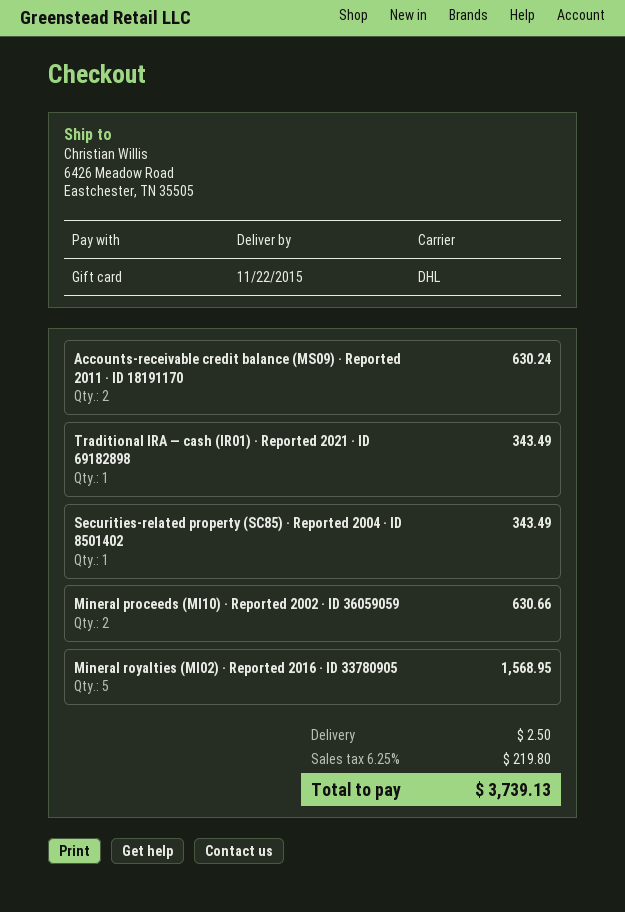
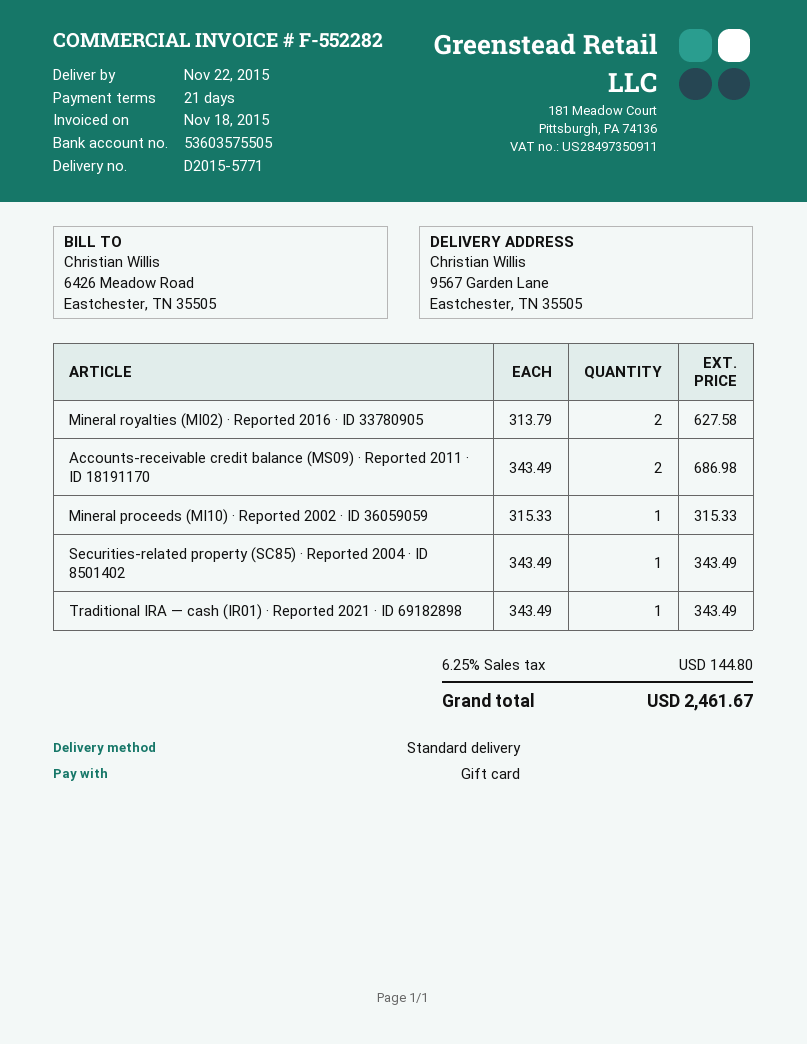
shipping method: DHL -> standard
ship to: 6426 Meadow Road, Eastchester, TN 35505 -> 9567 Garden Lane, Eastchester, TN 35505
Accounts-receivable credit balance (MS09) · Reported 2011 · ID 18191170: 2 for 630.24 -> 2 for 686.98
Mineral proceeds (MI10) · Reported 2002 · ID 36059059: 2 for 630.66 -> 1 for 315.33
Mineral royalties (MI02) · Reported 2016 · ID 33780905: 5 for 1568.95 -> 2 for 627.58
shipping: 2.50 -> none
tax: 6.25% = 219.80 -> 6.25% = 144.80
total: 3739.13 -> 2461.67

